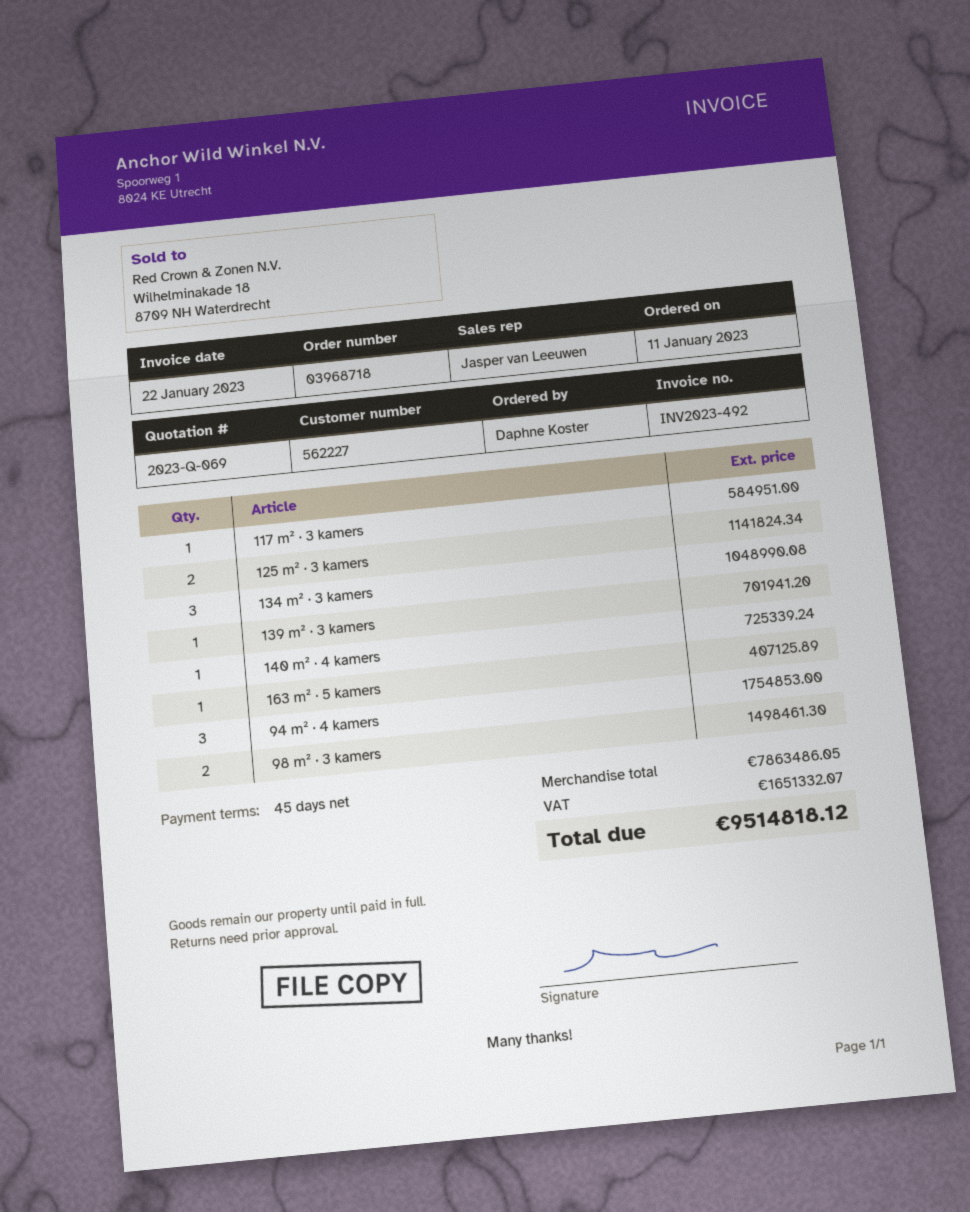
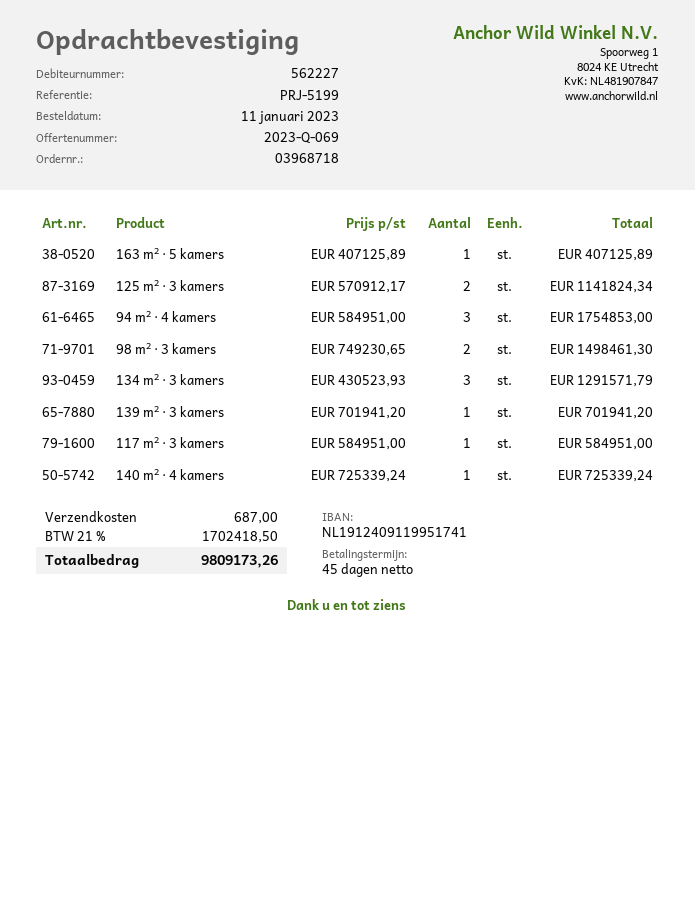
134 m² · 3 kamers: 3 for 1048990.08 -> 3 for 1291571.79
shipping: none -> 687.00
tax: 1651332.07 -> 1702418.50
total: 9514818.12 -> 9809173.26

